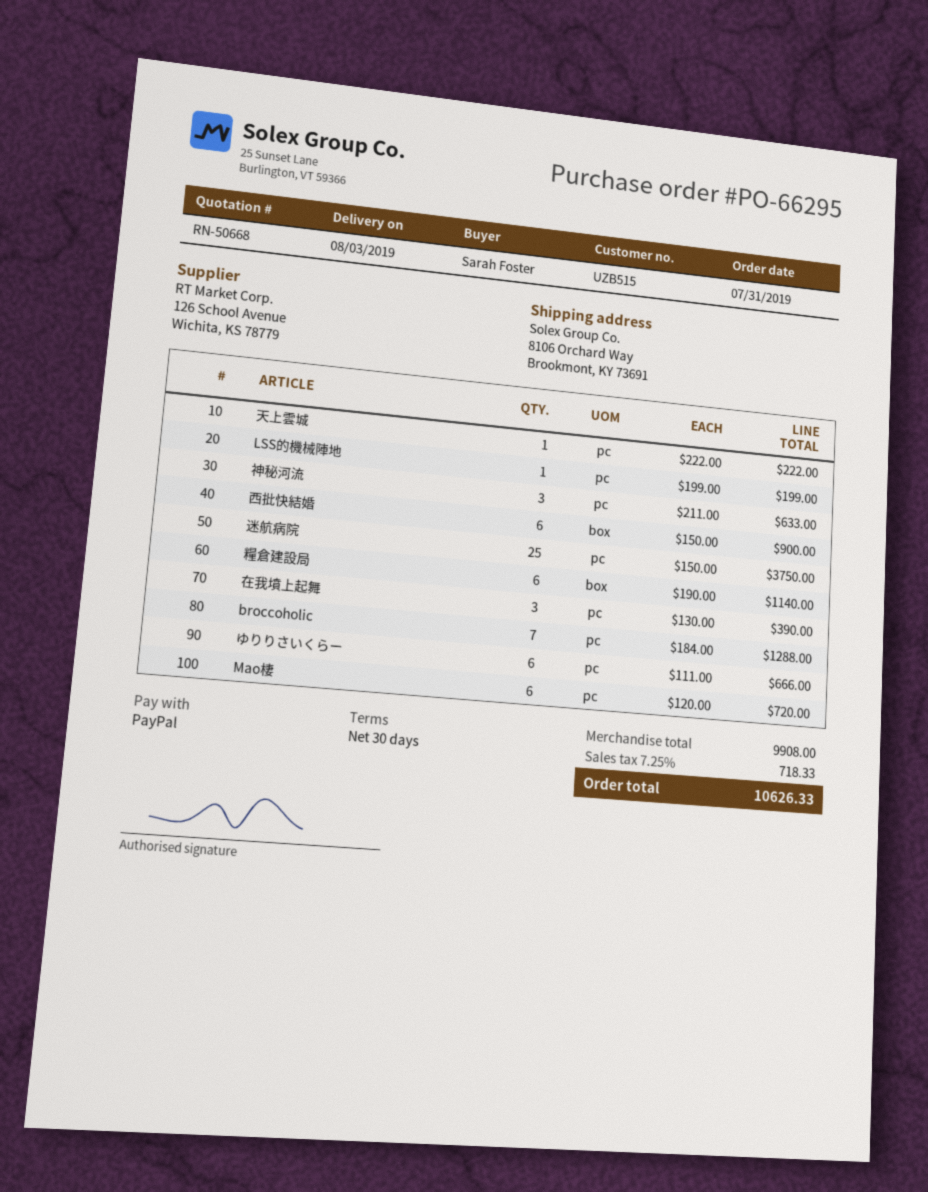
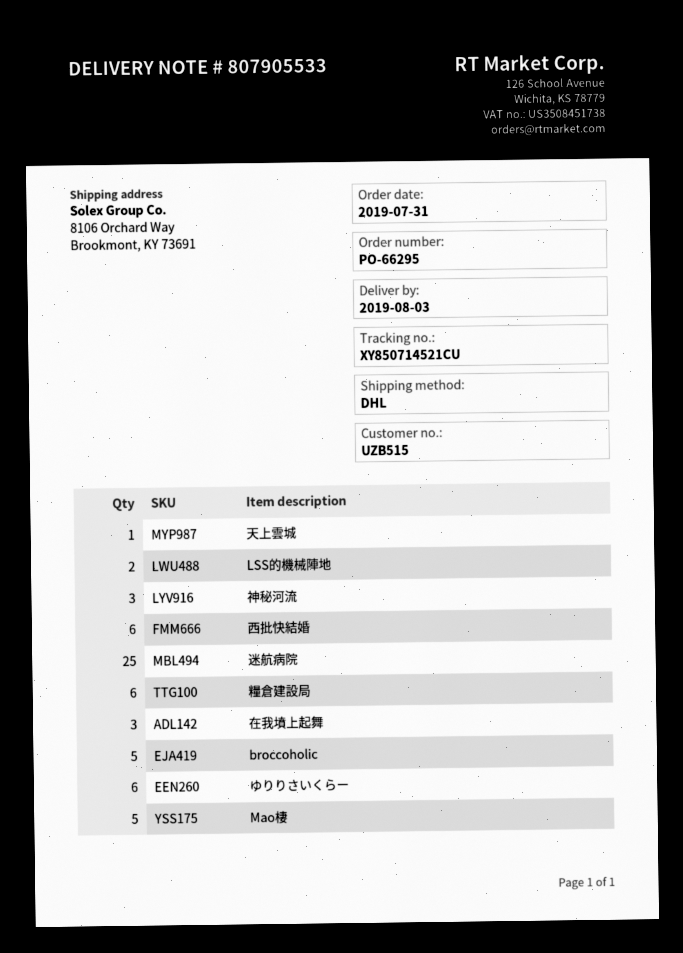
LSS的機械陣地: 1 -> 2
broccoholic: 7 -> 5
Mao棲: 6 -> 5

